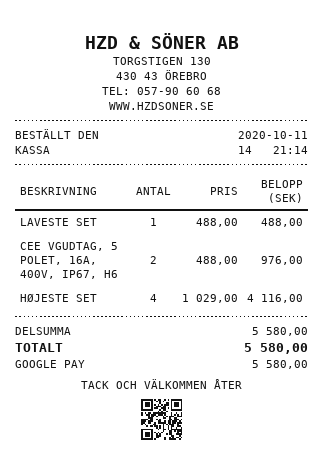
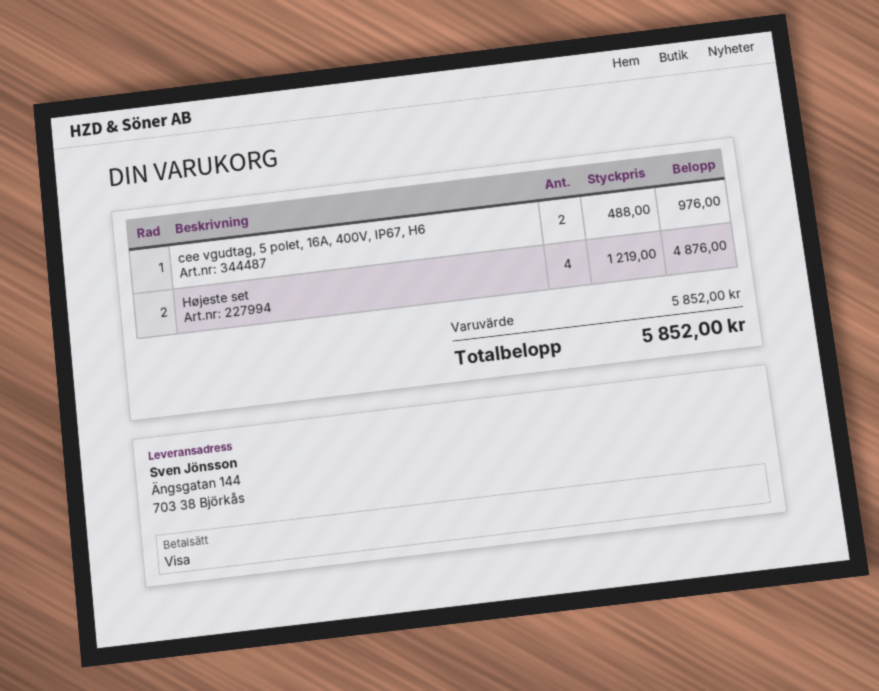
payment method: Google Pay -> Visa
LAVESTE SET: 1 x 488.00 = 488.00 -> none
HØJESTE SET: 4 x 1029.00 = 4116.00 -> 4 x 1219.00 = 4876.00
subtotal: 5580.00 -> 5852.00
total: 5580.00 -> 5852.00

